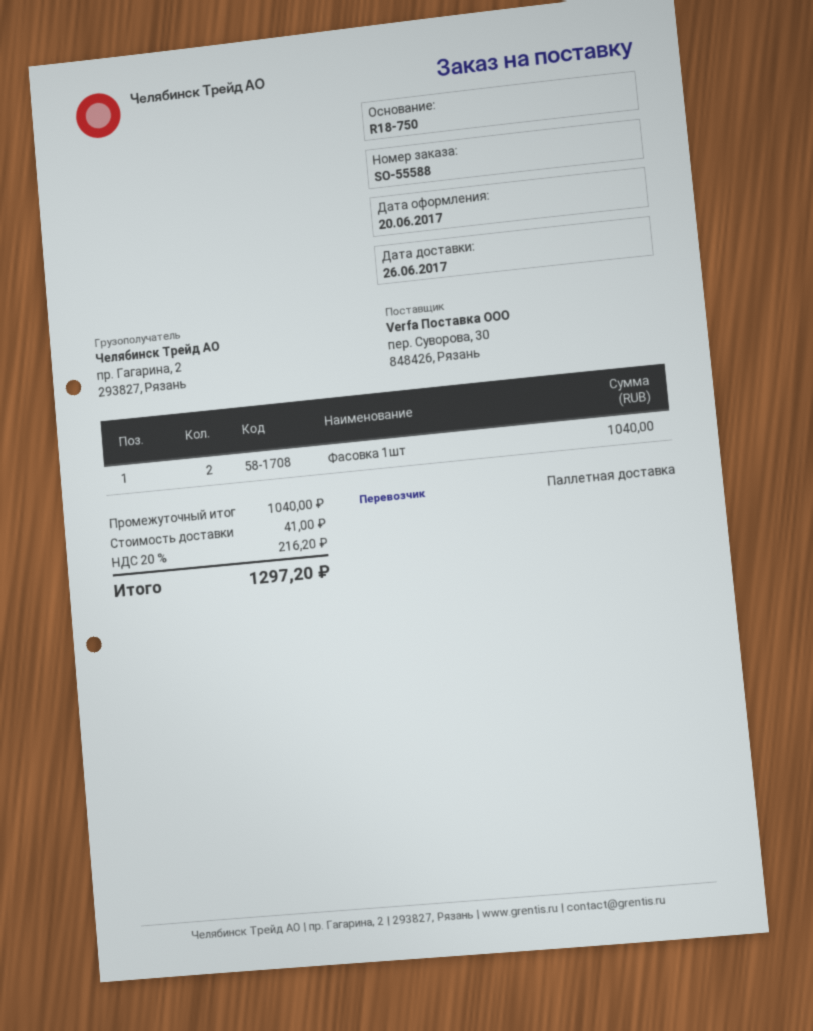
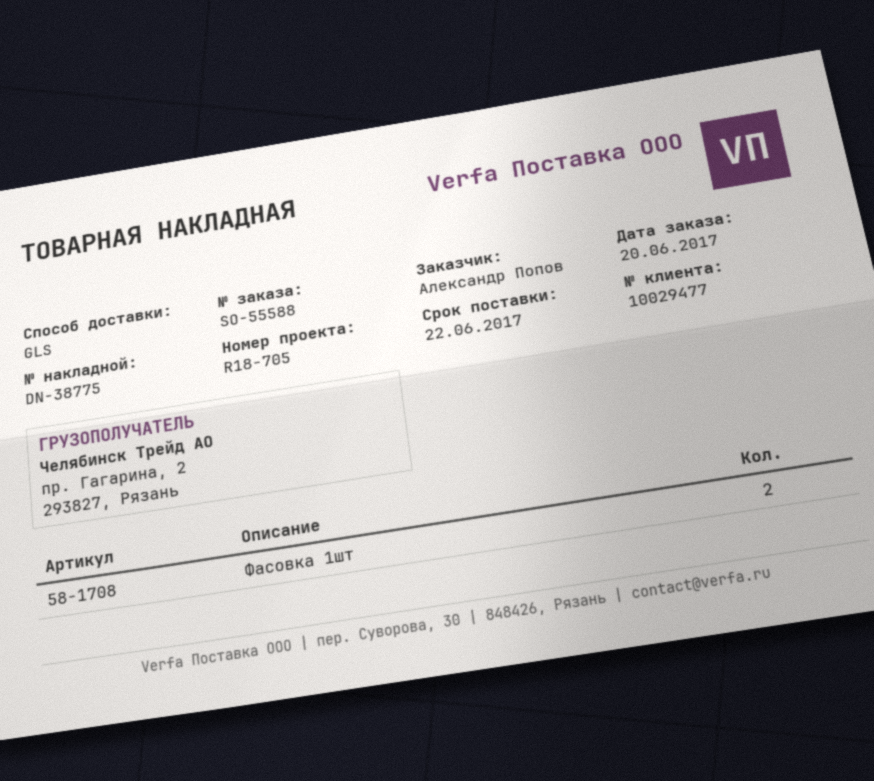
delivery date: 2017-06-26 -> 2017-06-22
reference: R18-750 -> R18-705
shipping method: pallet freight -> GLS

